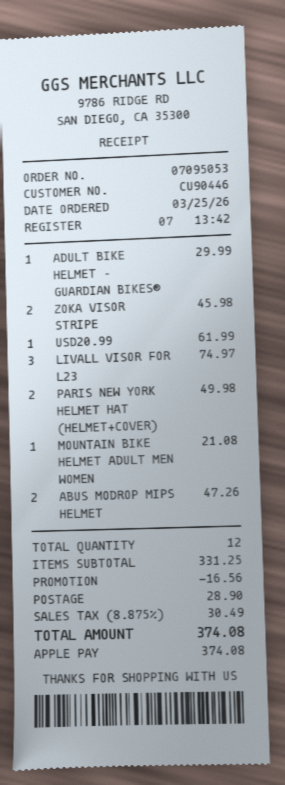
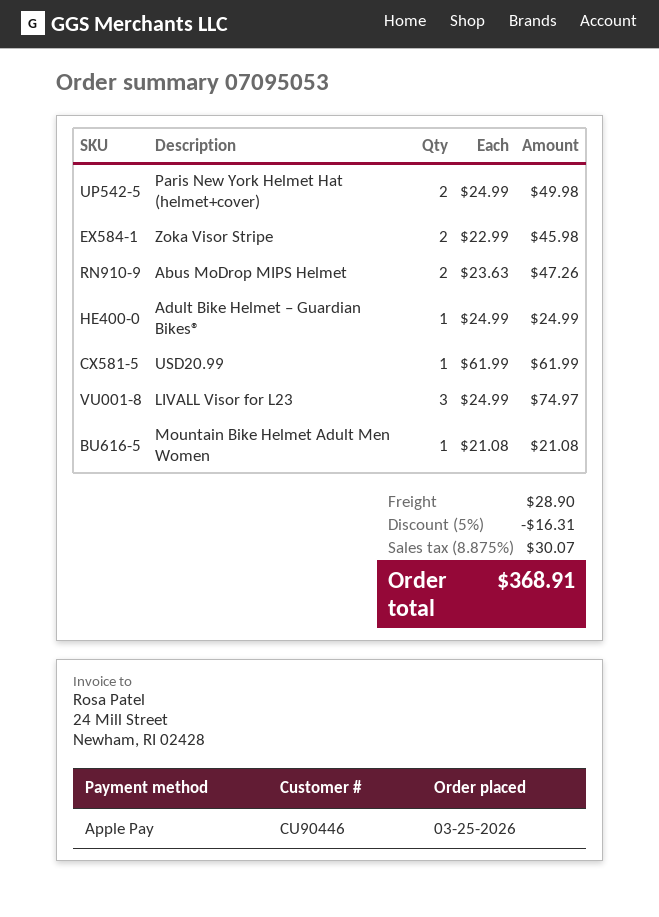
ADULT BIKE HELMET – GUARDIAN BIKES®: 1 for 29.99 -> 1 for 24.99
discount: 16.56 -> 16.31
tax: 8.875% = 30.49 -> 8.875% = 30.07
total: 374.08 -> 368.91

